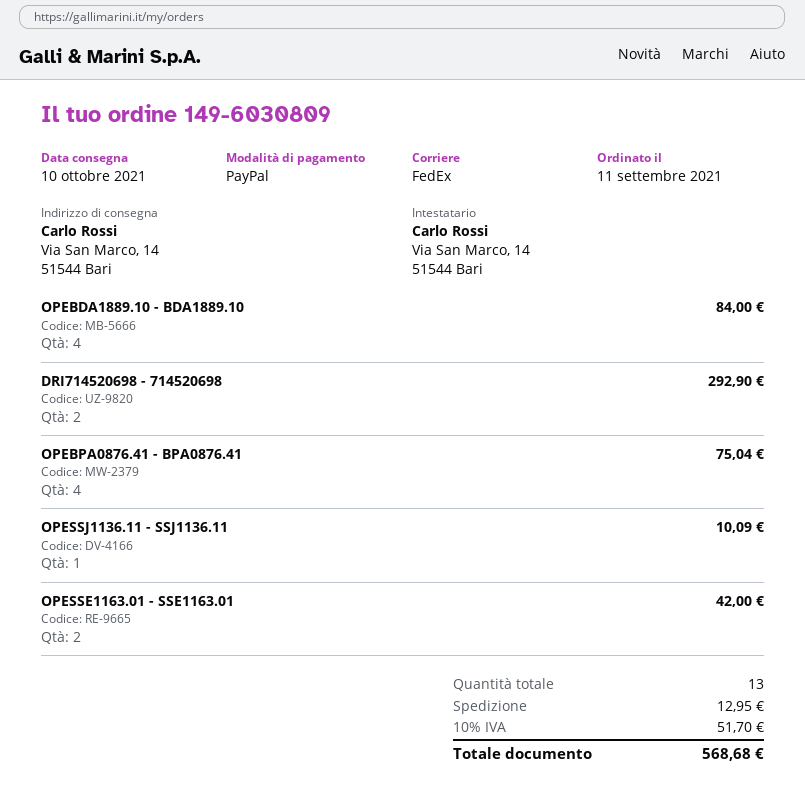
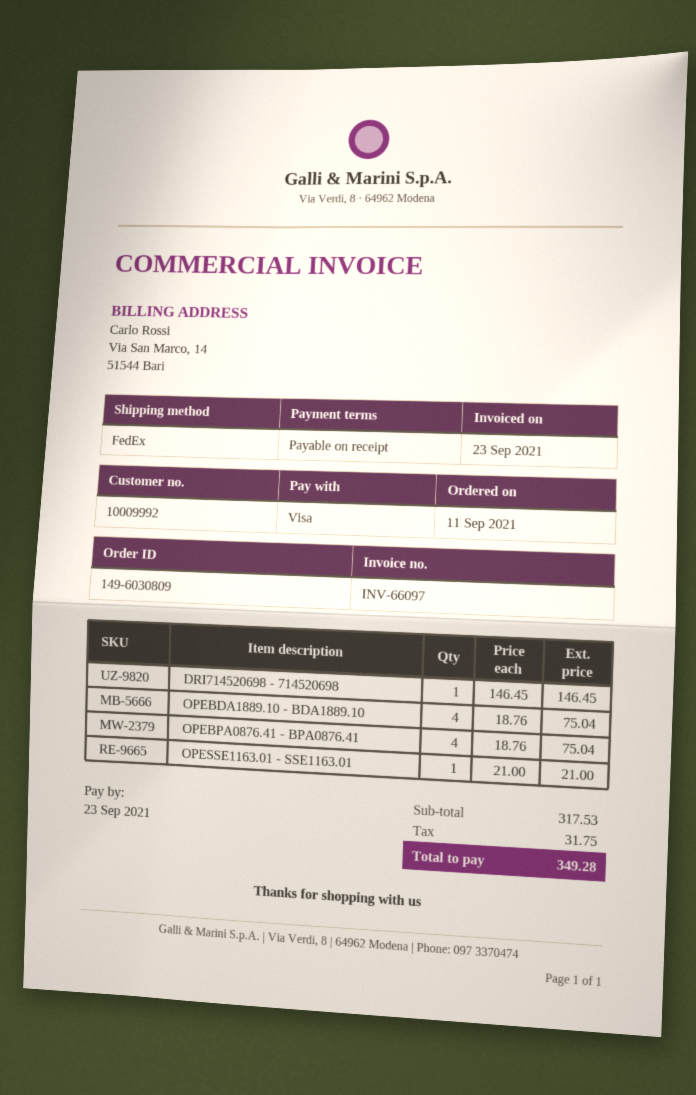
payment method: PayPal -> Visa
OPEBDA1889.10 - BDA1889.10: 4 for 84.00 -> 4 for 75.04
DRI714520698 - 714520698: 2 for 292.90 -> 1 for 146.45
OPESSJ1136.11 - SSJ1136.11: 1 for 10.09 -> none
OPESSE1163.01 - SSE1163.01: 2 for 42.00 -> 1 for 21.00
shipping: 12.95 -> none
tax: 51.70 -> 31.75
total: 568.68 -> 349.28

